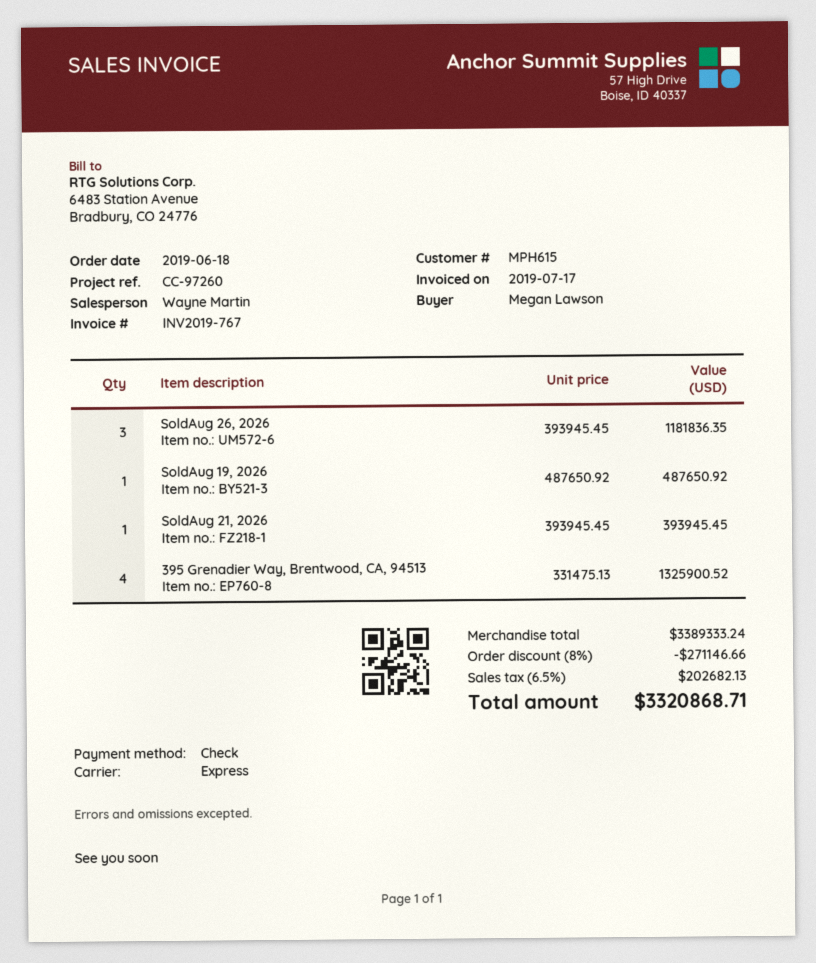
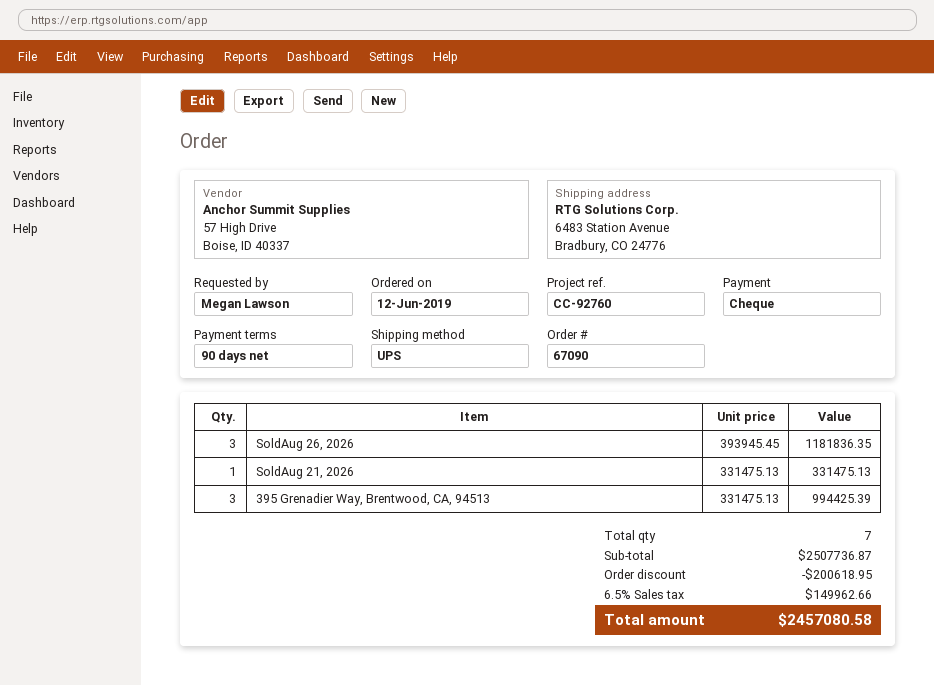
order date: 2019-06-18 -> 2019-06-12
reference: CC-97260 -> CC-92760
shipping method: express -> UPS
SoldAug 19, 2026: 1 x 487650.92 = 487650.92 -> none
SoldAug 21, 2026: 1 x 393945.45 = 393945.45 -> 1 x 331475.13 = 331475.13
395 Grenadier Way, Brentwood, CA, 94513: 4 x 331475.13 = 1325900.52 -> 3 x 331475.13 = 994425.39
subtotal: 3389333.24 -> 2507736.87
discount: 271146.66 -> 200618.95
tax: 6.5% = 202682.13 -> 6.5% = 149962.66
total: 3320868.71 -> 2457080.58

